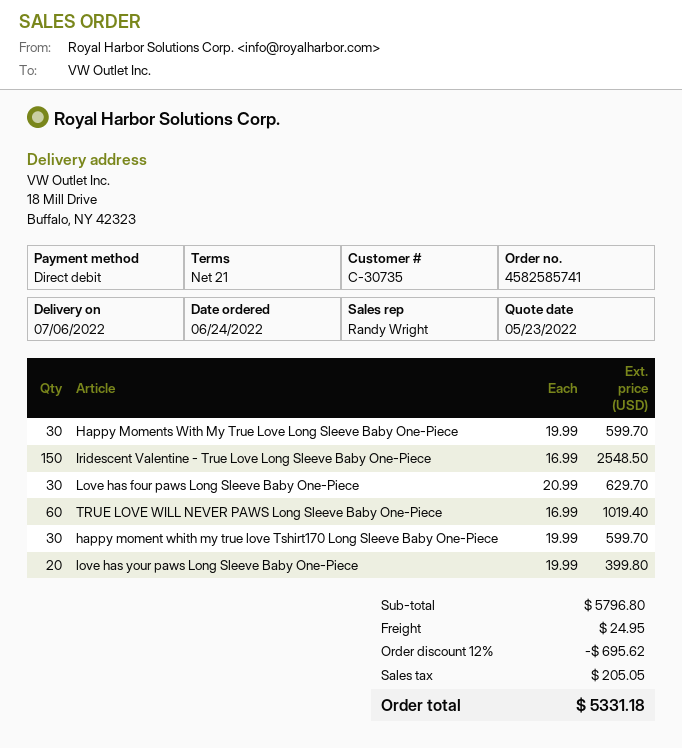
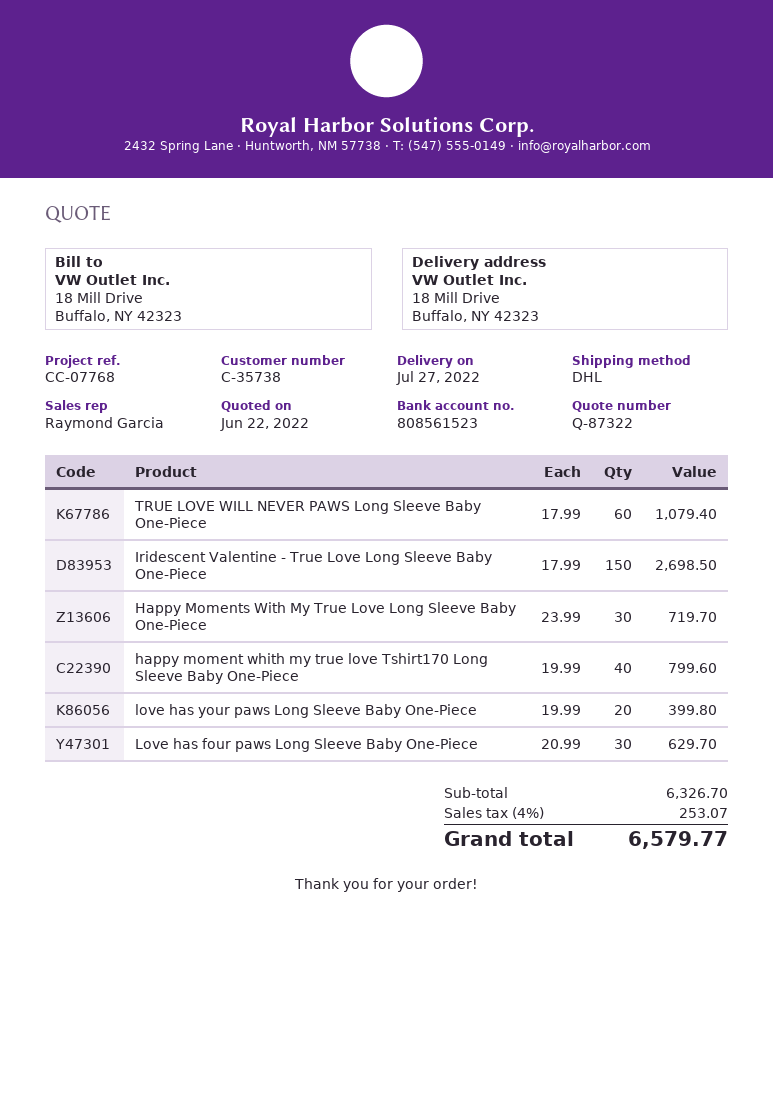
quote date: 2022-05-23 -> 2022-06-22
delivery date: 2022-07-06 -> 2022-07-27
customer number: C-30735 -> C-35738
sales rep: Randy Wright -> Raymond Garcia
Happy Moments With My True Love Long Sleeve Baby One-Piece: 30 x 19.99 = 599.70 -> 30 x 23.99 = 719.70
Iridescent Valentine - True Love Long Sleeve Baby One-Piece: 150 x 16.99 = 2548.50 -> 150 x 17.99 = 2698.50
TRUE LOVE WILL NEVER PAWS Long Sleeve Baby One-Piece: 60 x 16.99 = 1019.40 -> 60 x 17.99 = 1079.40
happy moment whith my true love Tshirt170 Long Sleeve Baby One-Piece: 30 x 19.99 = 599.70 -> 40 x 19.99 = 799.60
subtotal: 5796.80 -> 6326.70
discount: 12% = 695.62 -> none
shipping: 24.95 -> none
tax: 205.05 -> 253.07
total: 5331.18 -> 6579.77

